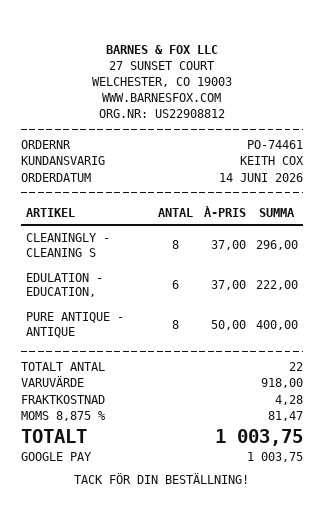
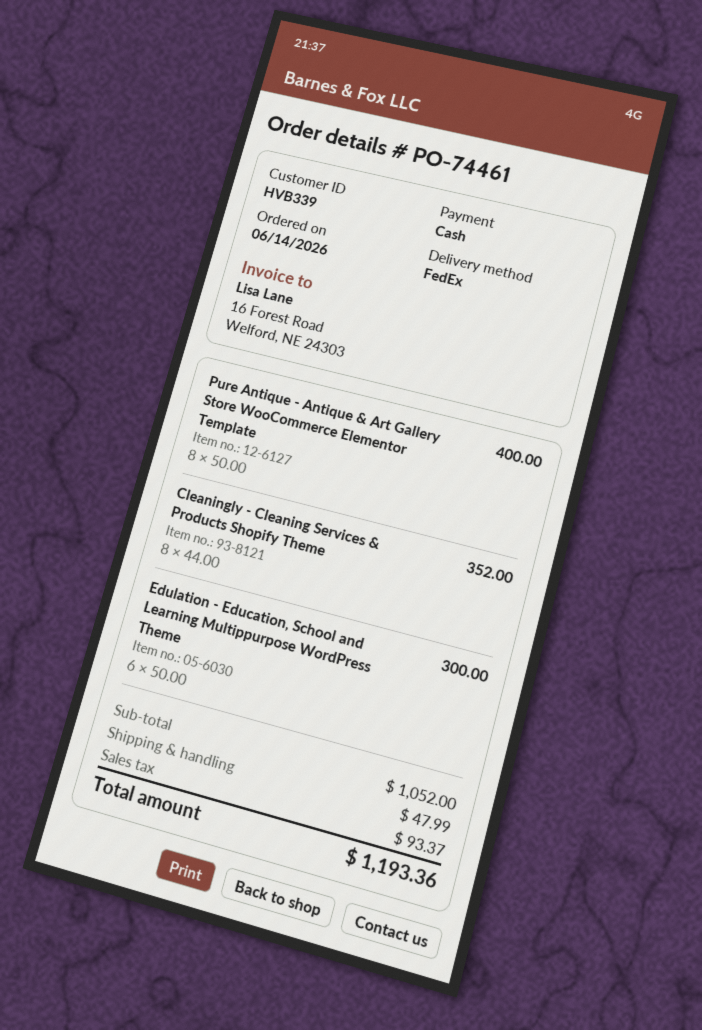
payment method: Google Pay -> cash
CLEANINGLY - CLEANING S: 8 x 37.00 = 296.00 -> 8 x 44.00 = 352.00
EDULATION - EDUCATION,: 6 x 37.00 = 222.00 -> 6 x 50.00 = 300.00
subtotal: 918.00 -> 1052.00
shipping: 4.28 -> 47.99
tax: 81.47 -> 93.37
total: 1003.75 -> 1193.36

